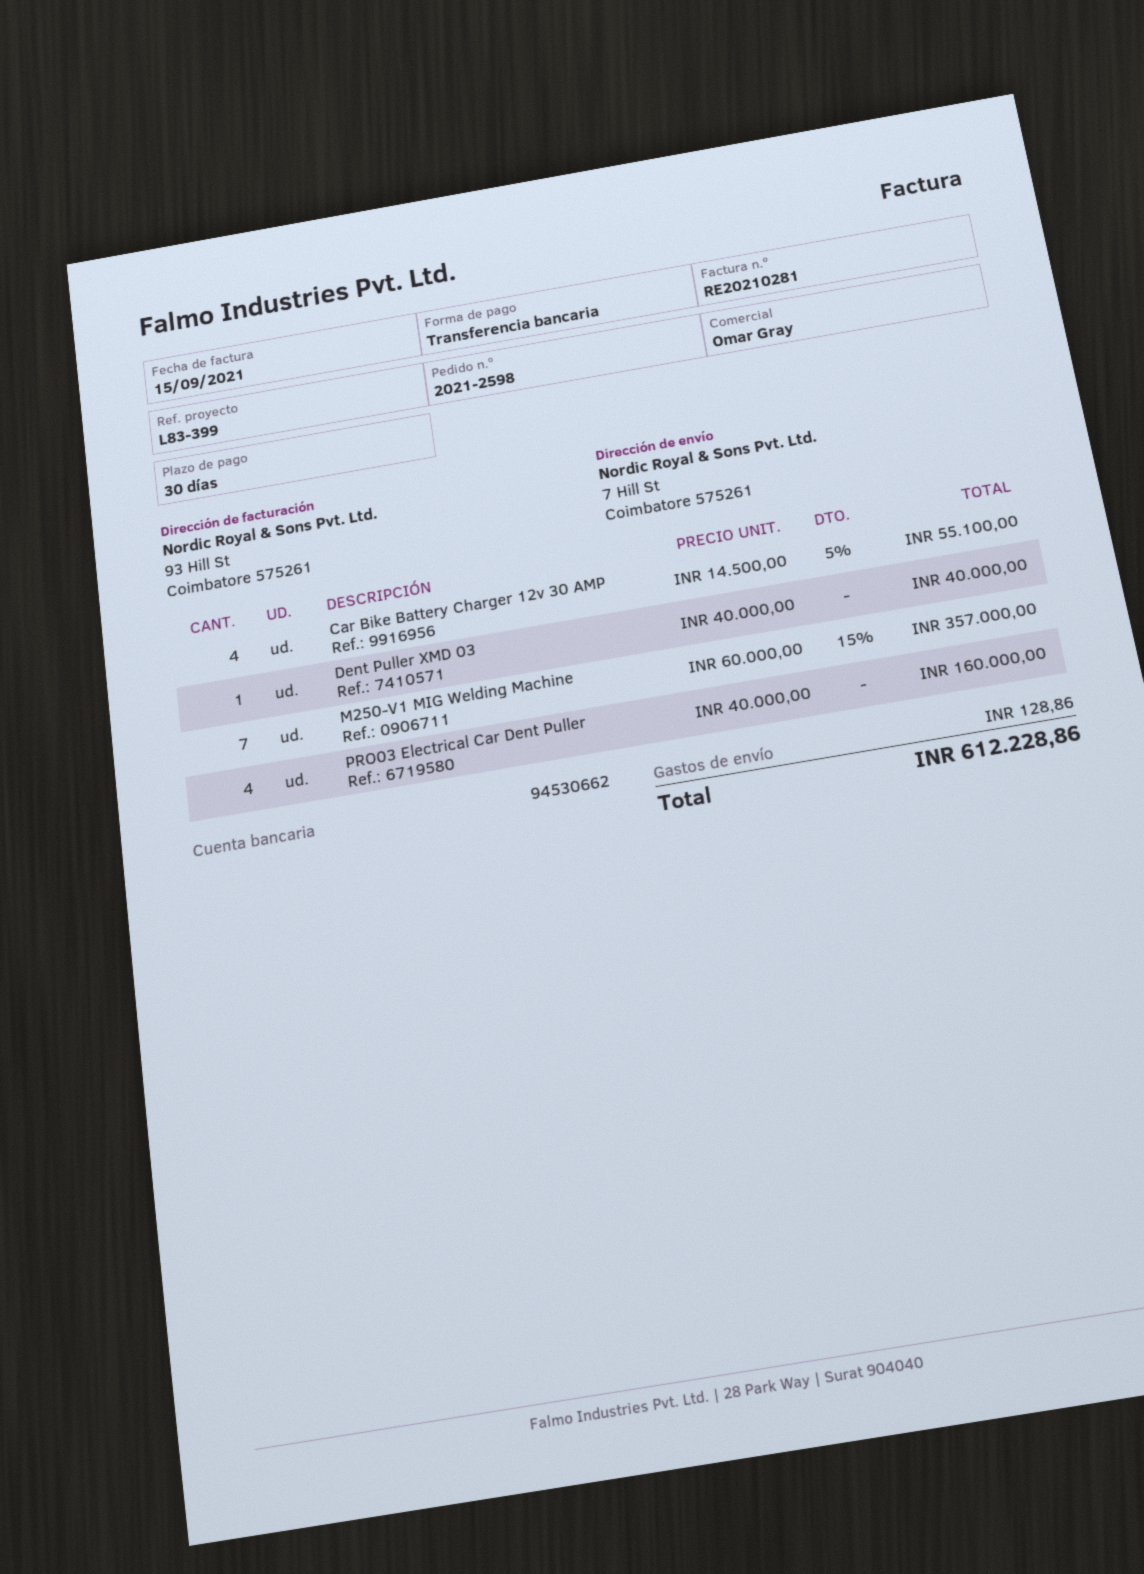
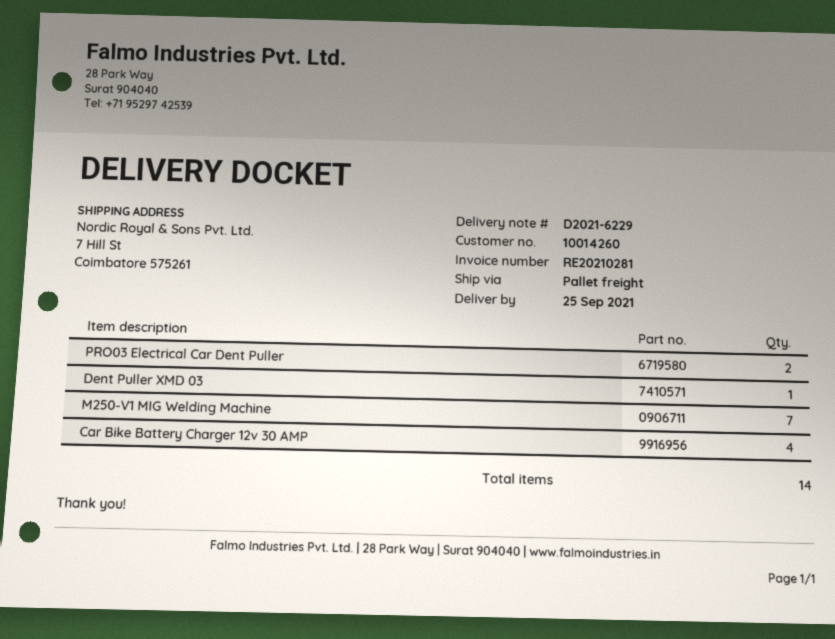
PRO03 Electrical Car Dent Puller: 4 -> 2

